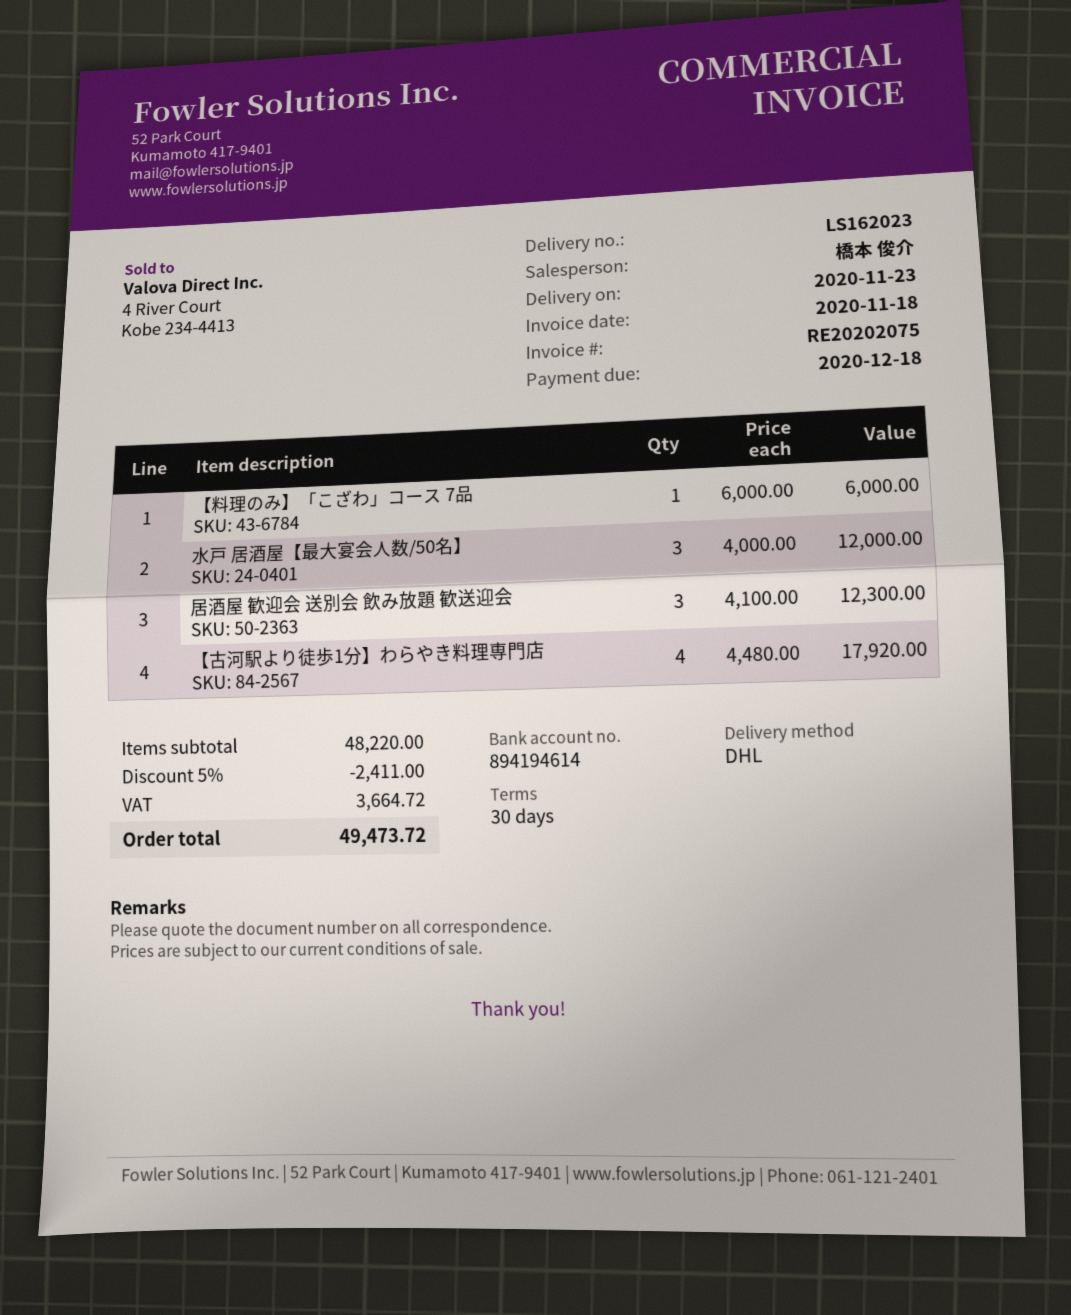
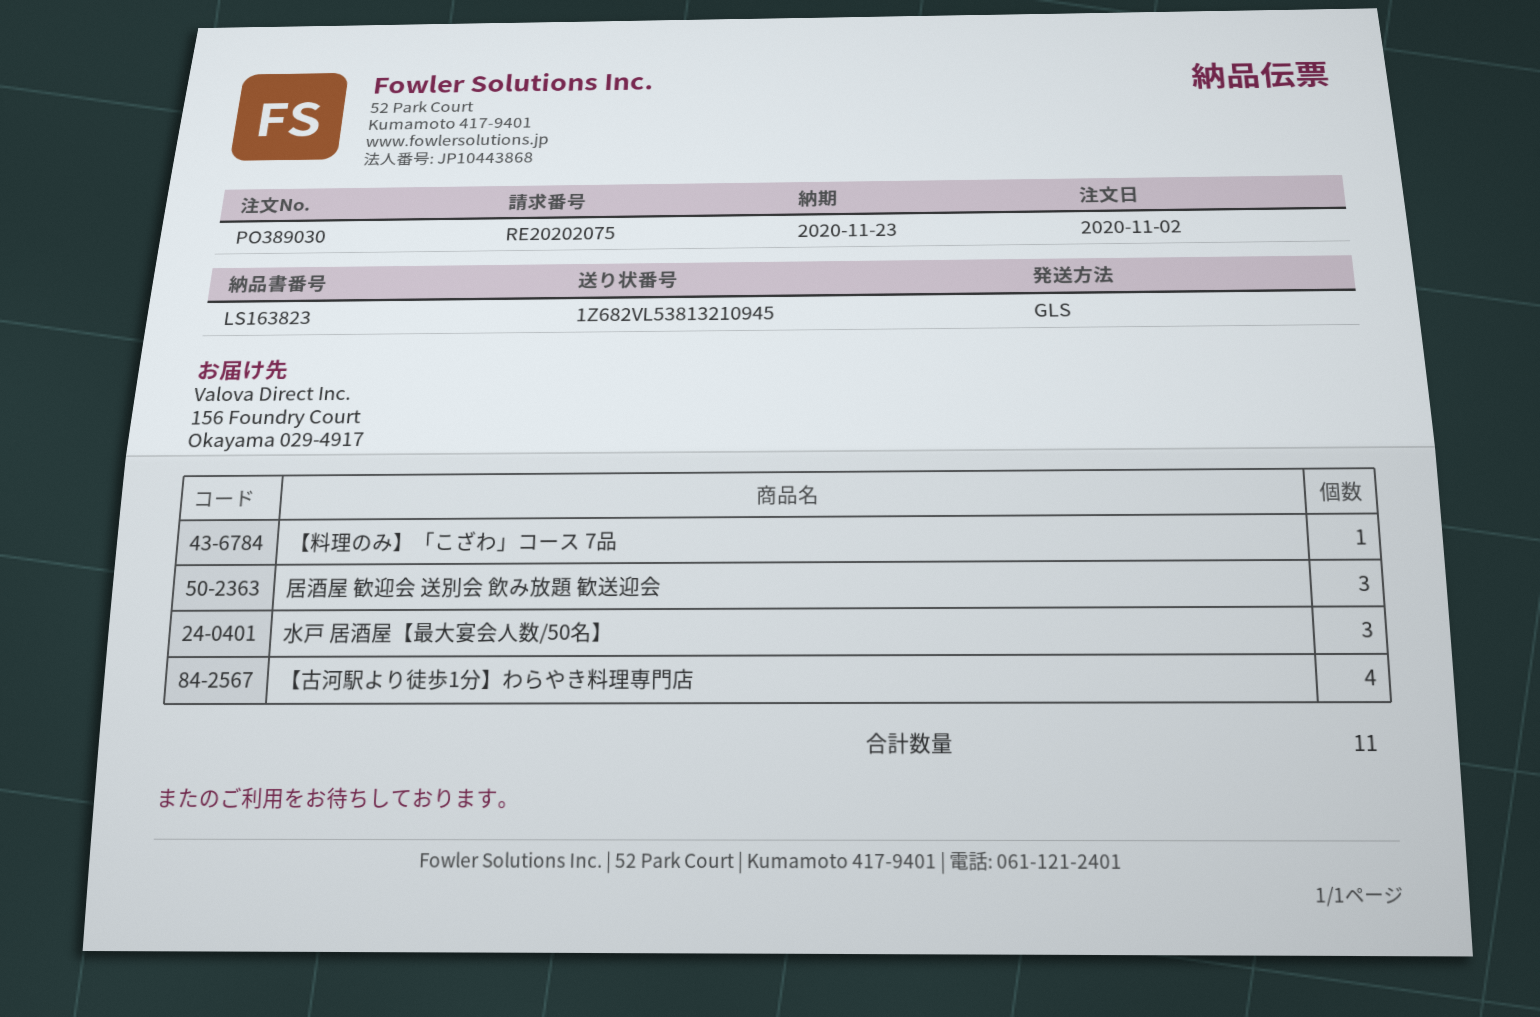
delivery note number: LS162023 -> LS163823
shipping method: DHL -> GLS

